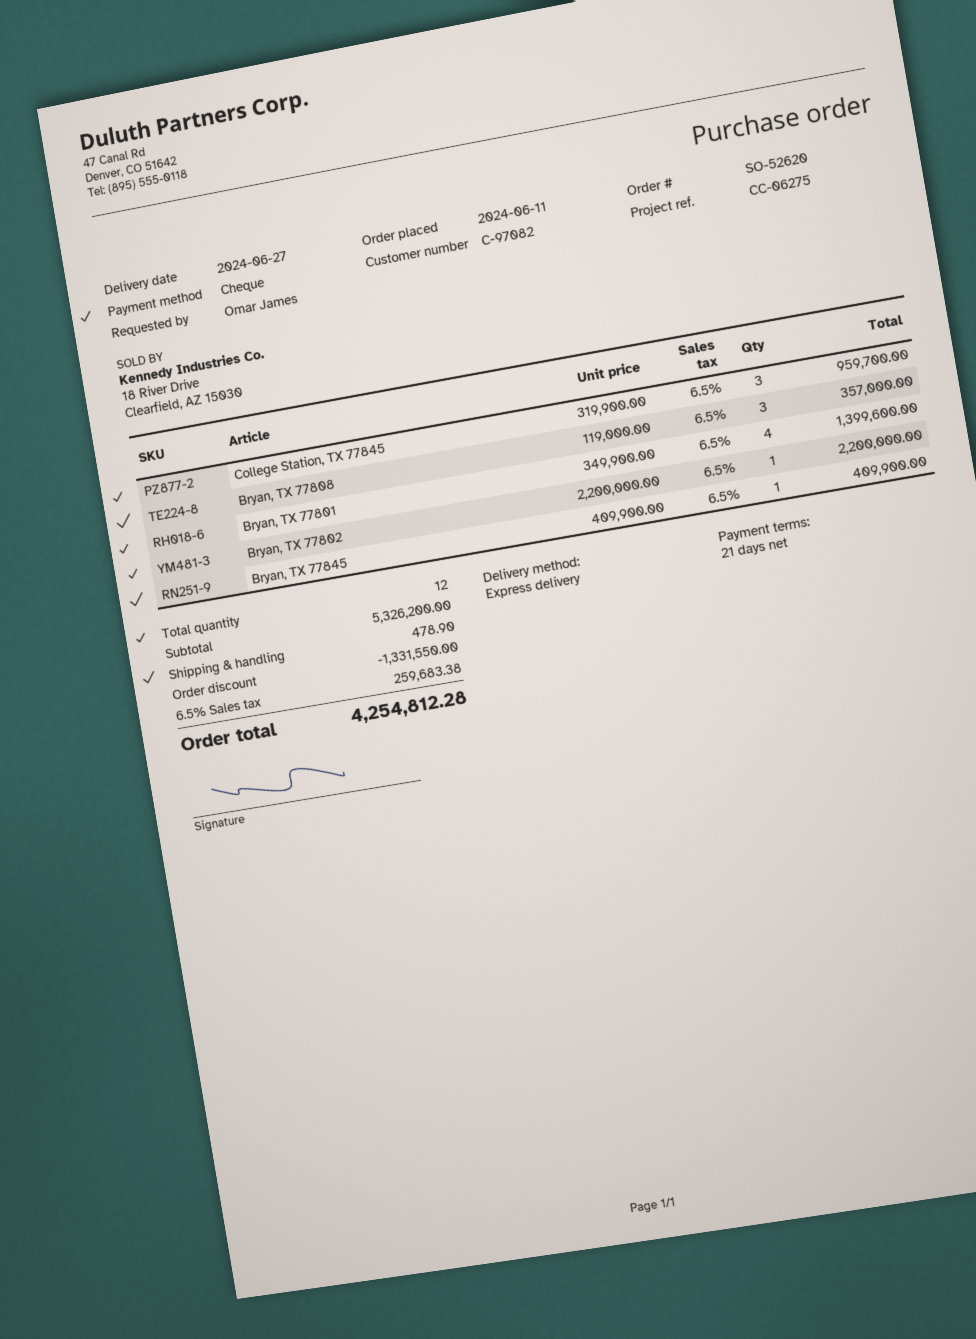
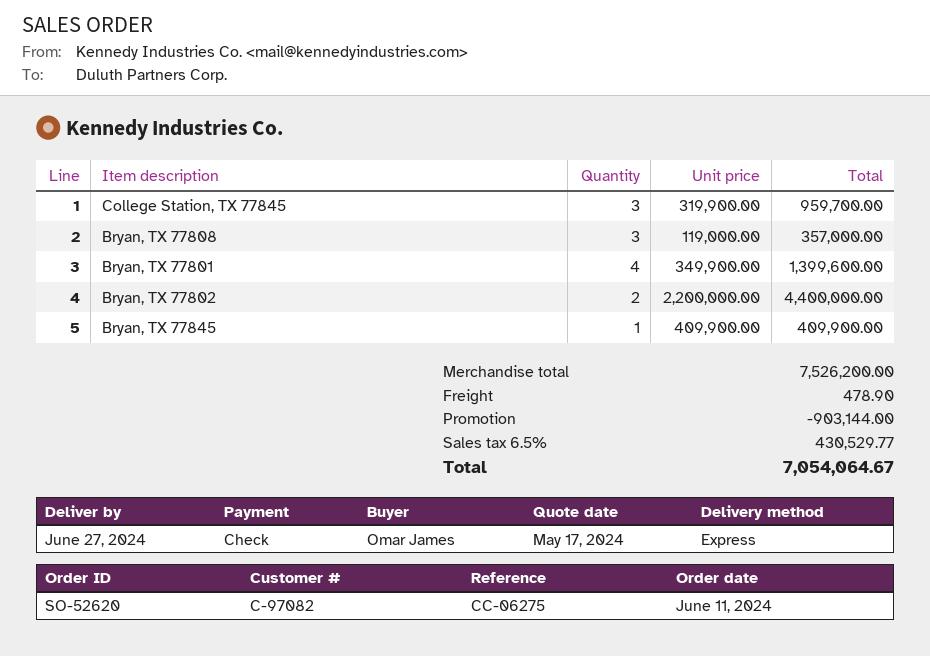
Bryan, TX 77802: 1 x 2200000.00 = 2200000.00 -> 2 x 2200000.00 = 4400000.00
subtotal: 5326200.00 -> 7526200.00
discount: 1331550.00 -> 903144.00
tax: 6.5% = 259683.38 -> 6.5% = 430529.77
total: 4254812.28 -> 7054064.67

